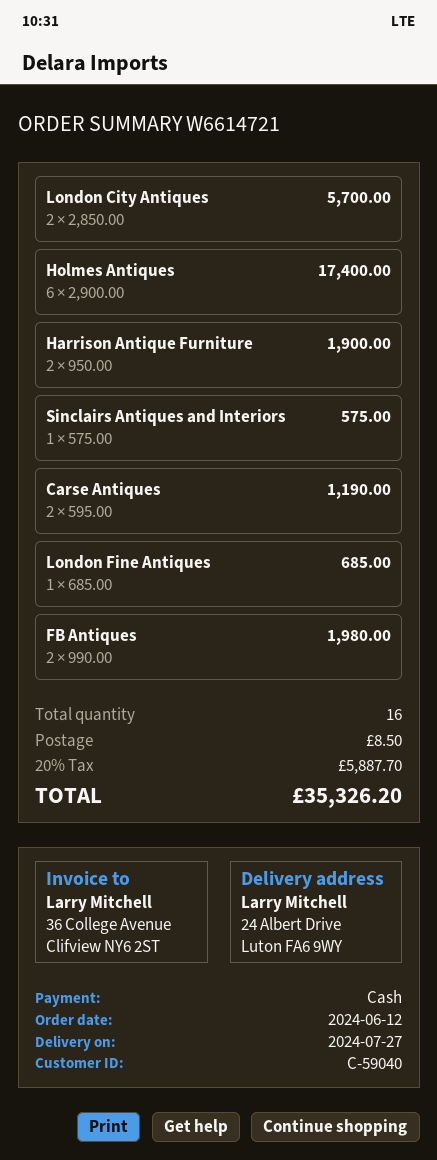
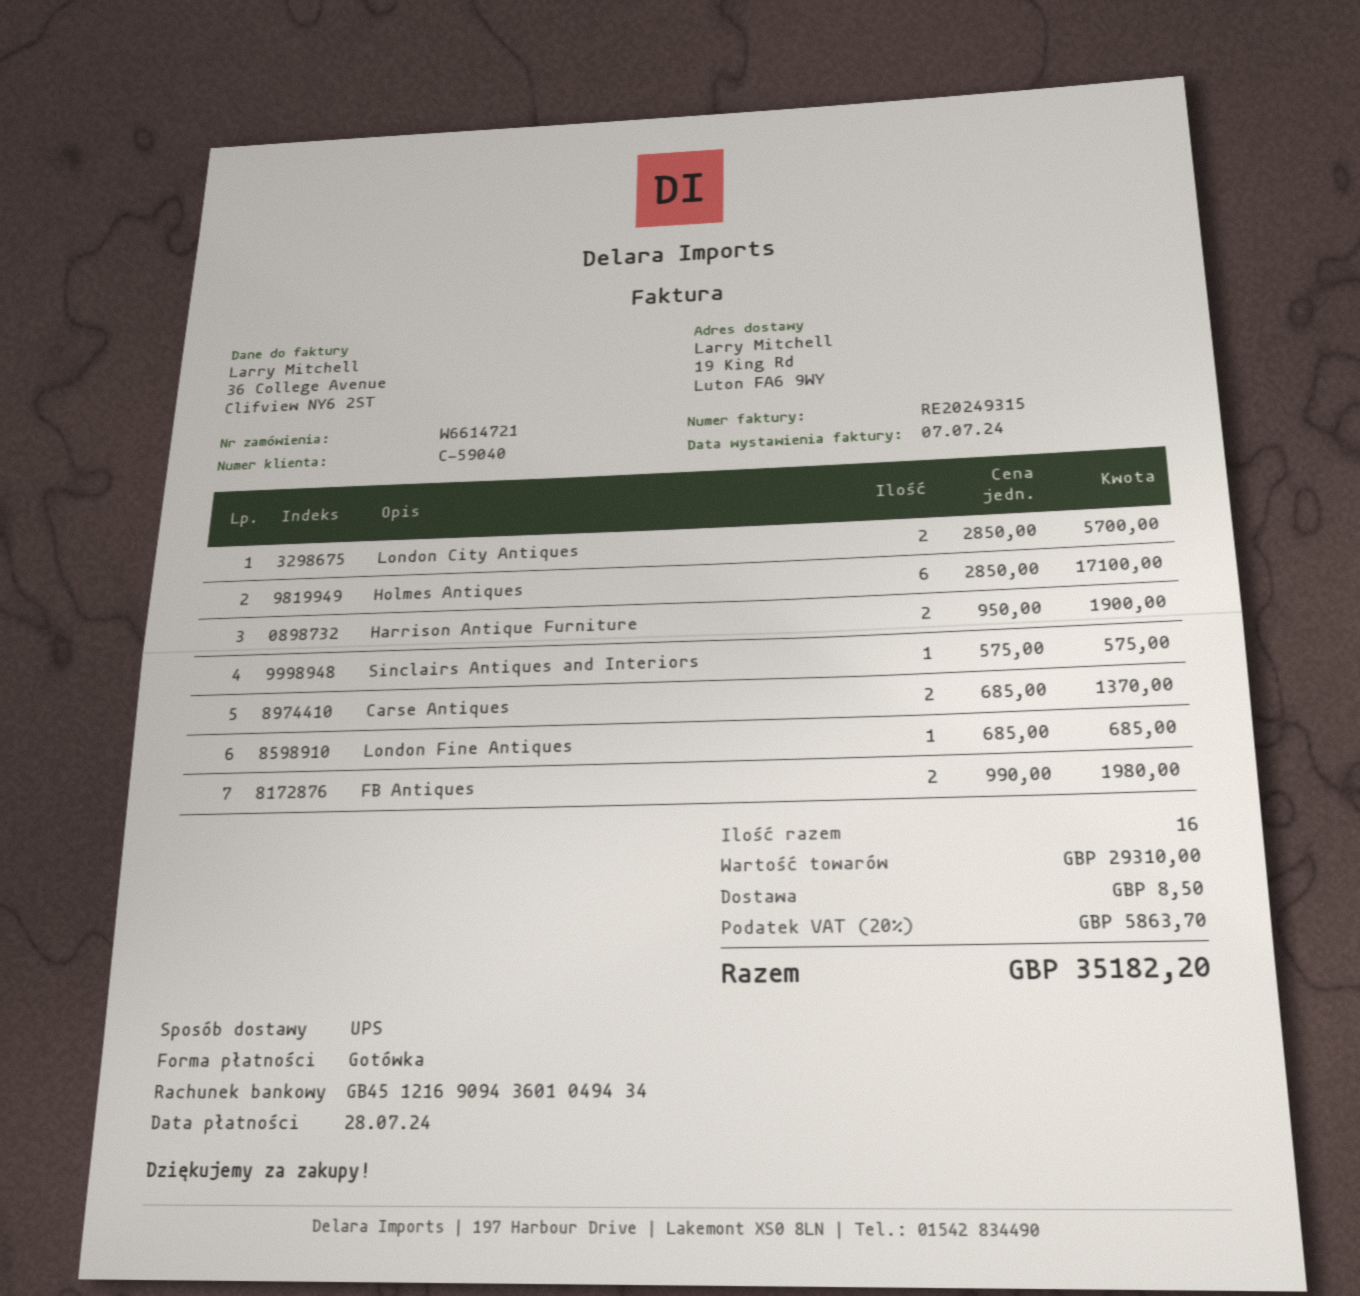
ship to: 24 Albert Drive, Luton FA6 9WY -> 19 King Rd, Luton FA6 9WY
Holmes Antiques: 6 x 2900.00 = 17400.00 -> 6 x 2850.00 = 17100.00
Carse Antiques: 2 x 595.00 = 1190.00 -> 2 x 685.00 = 1370.00
tax: 20% = 5887.70 -> 20% = 5863.70
total: 35326.20 -> 35182.20

